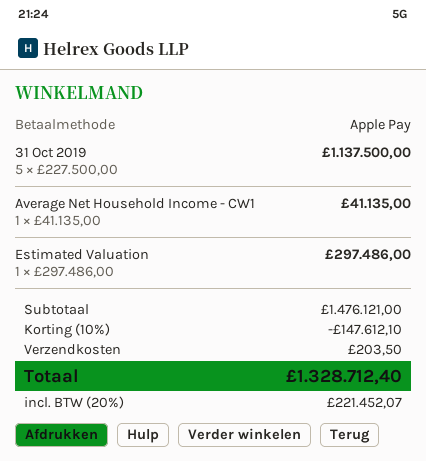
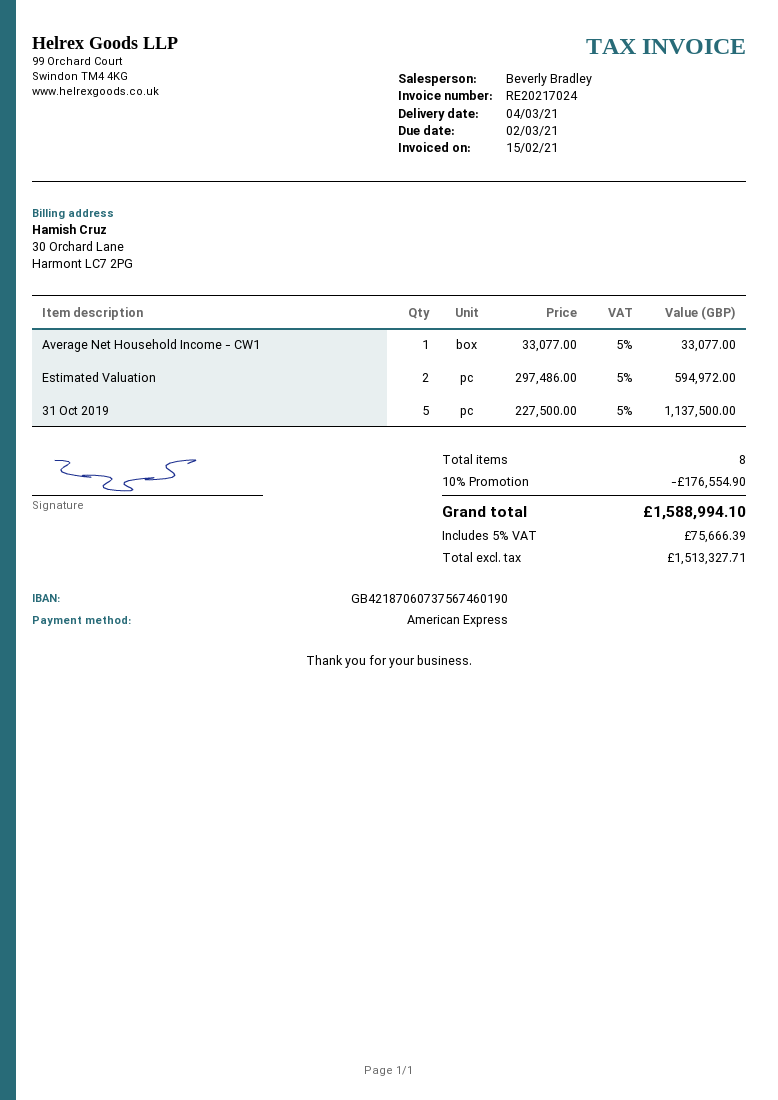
payment method: Apple Pay -> American Express
Average Net Household Income - CW1: 1 x 41135.00 = 41135.00 -> 1 x 33077.00 = 33077.00
Estimated Valuation: 1 x 297486.00 = 297486.00 -> 2 x 297486.00 = 594972.00
discount: 10% = 147612.10 -> 10% = 176554.90
shipping: 203.50 -> none
tax: 20% = 221452.07 -> 5% = 75666.39
total: 1328712.40 -> 1588994.10

